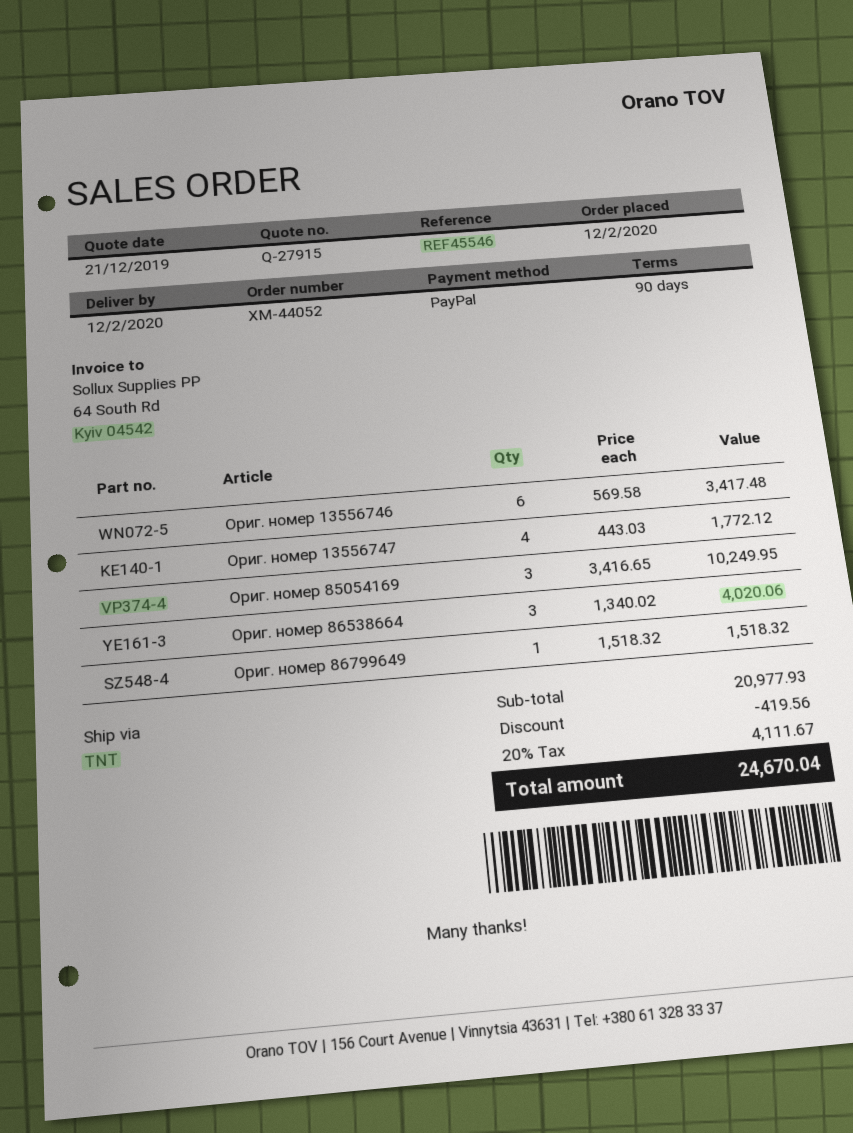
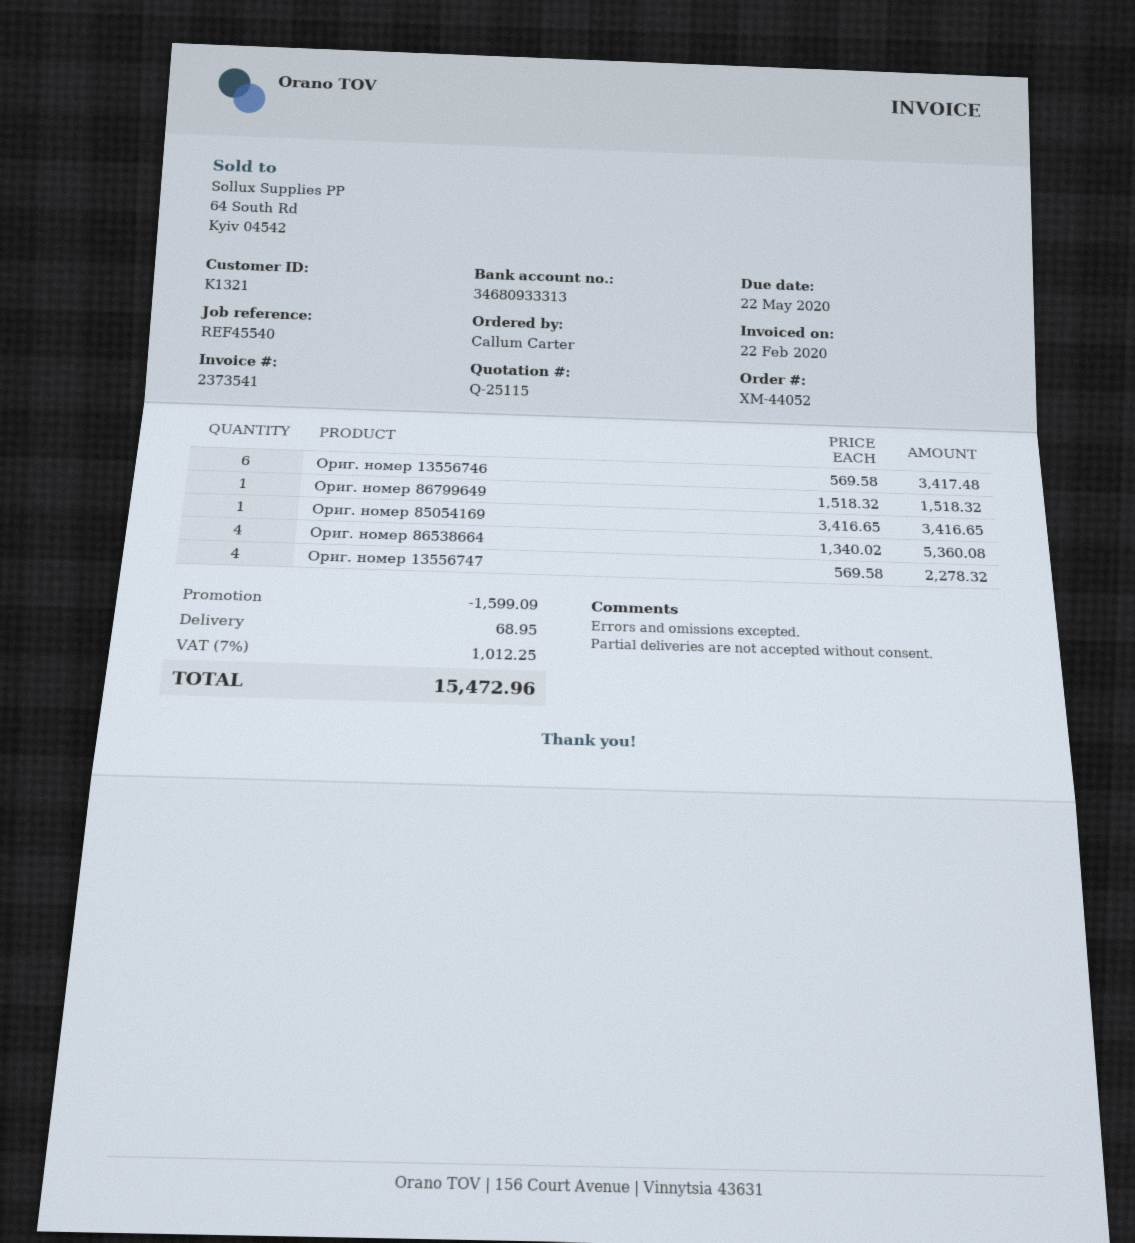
quote number: Q-27915 -> Q-25115
reference: REF45546 -> REF45540
Ориг. номер 13556747: 4 x 443.03 = 1772.12 -> 4 x 569.58 = 2278.32
Ориг. номер 85054169: 3 x 3416.65 = 10249.95 -> 1 x 3416.65 = 3416.65
Ориг. номер 86538664: 3 x 1340.02 = 4020.06 -> 4 x 1340.02 = 5360.08
discount: 419.56 -> 1599.09
shipping: none -> 68.95
tax: 20% = 4111.67 -> 7% = 1012.25
total: 24670.04 -> 15472.96

